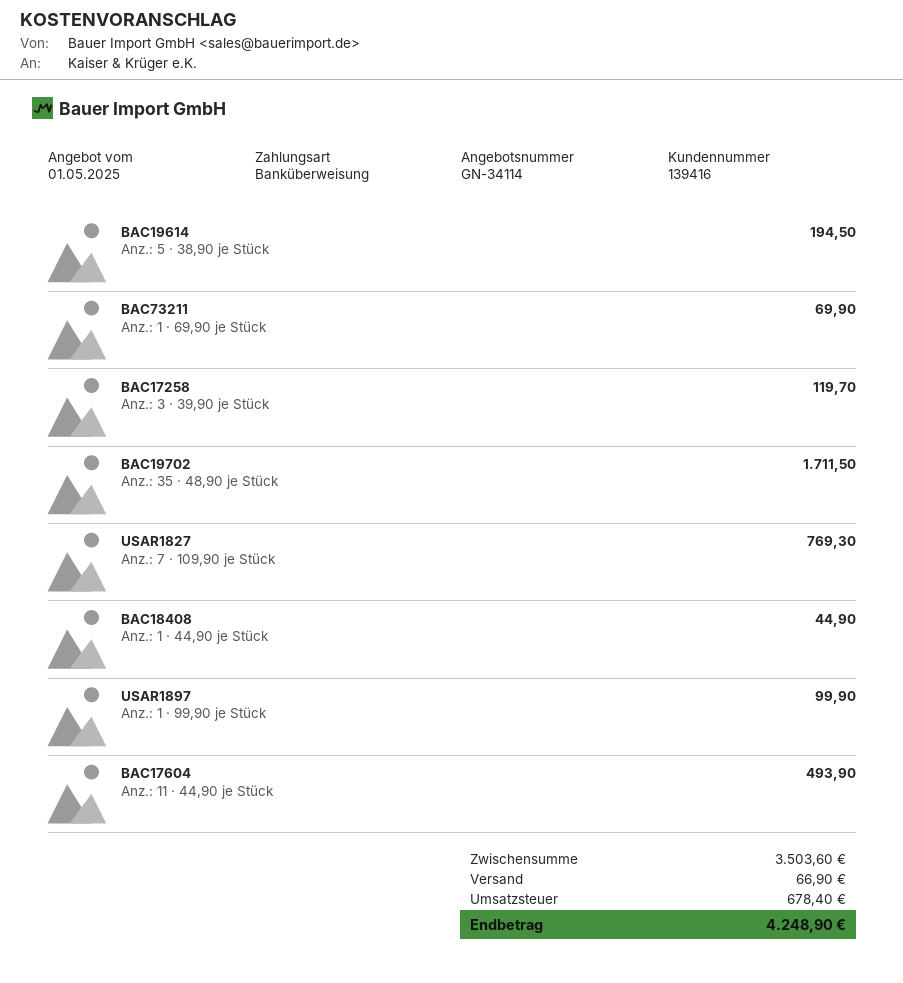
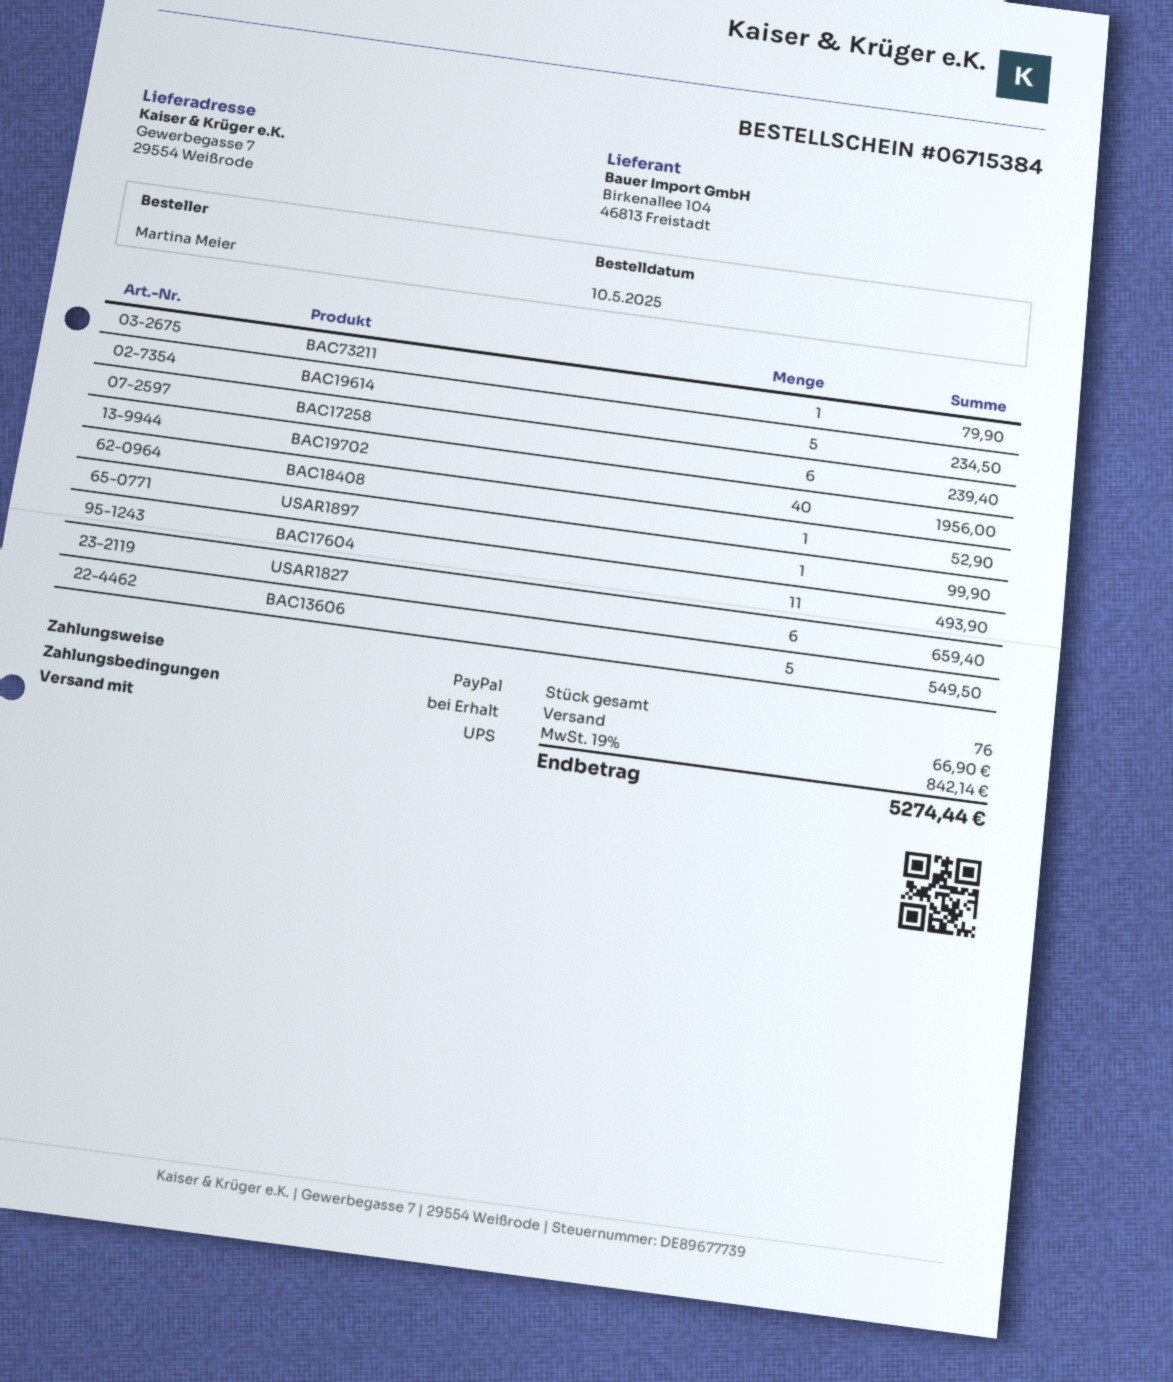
payment method: bank transfer -> PayPal
BAC19614: 5 for 194.50 -> 5 for 234.50
BAC73211: 1 for 69.90 -> 1 for 79.90
BAC17258: 3 for 119.70 -> 6 for 239.40
BAC19702: 35 for 1711.50 -> 40 for 1956.00
USAR1827: 7 for 769.30 -> 6 for 659.40
BAC18408: 1 for 44.90 -> 1 for 52.90
BAC13606: none -> 5 for 549.50
tax: 678.40 -> 842.14
total: 4248.90 -> 5274.44

